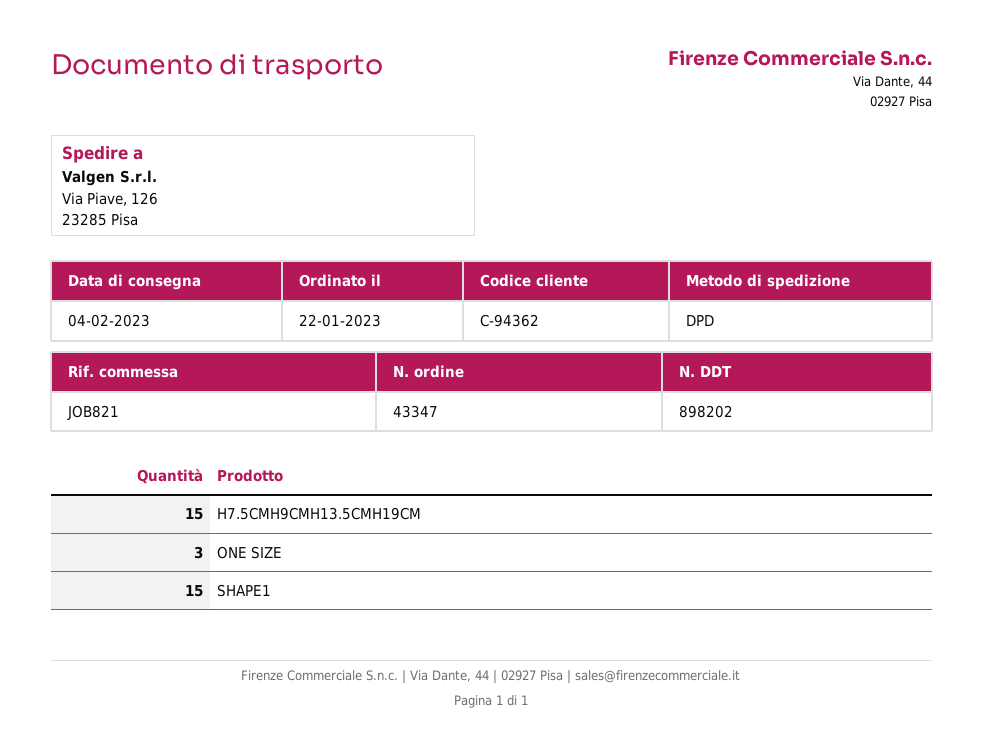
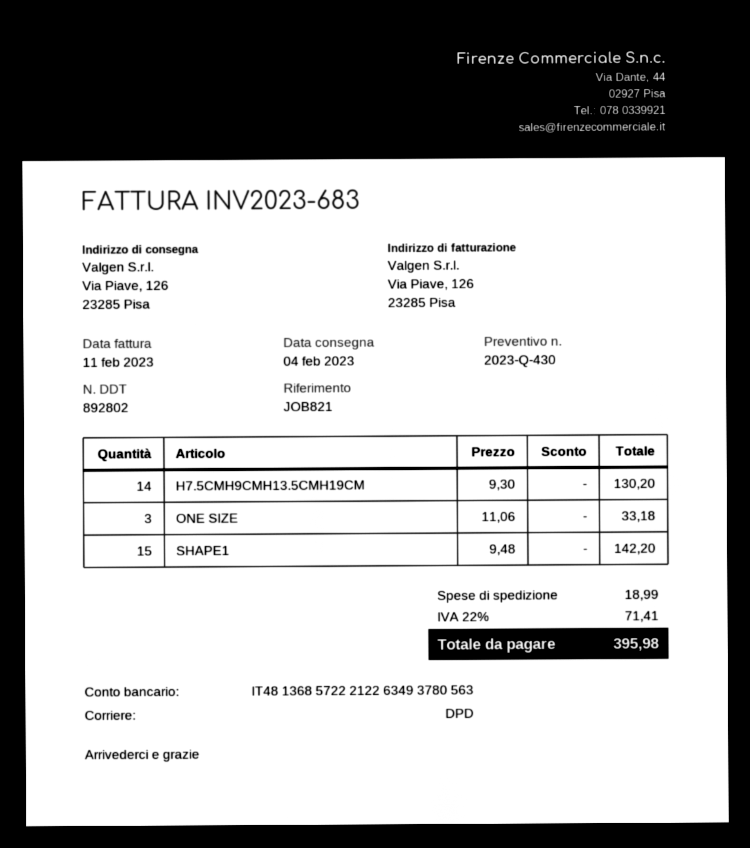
delivery note number: 898202 -> 892802
H7.5CMH9CMH13.5CMH19CM: 15 -> 14

